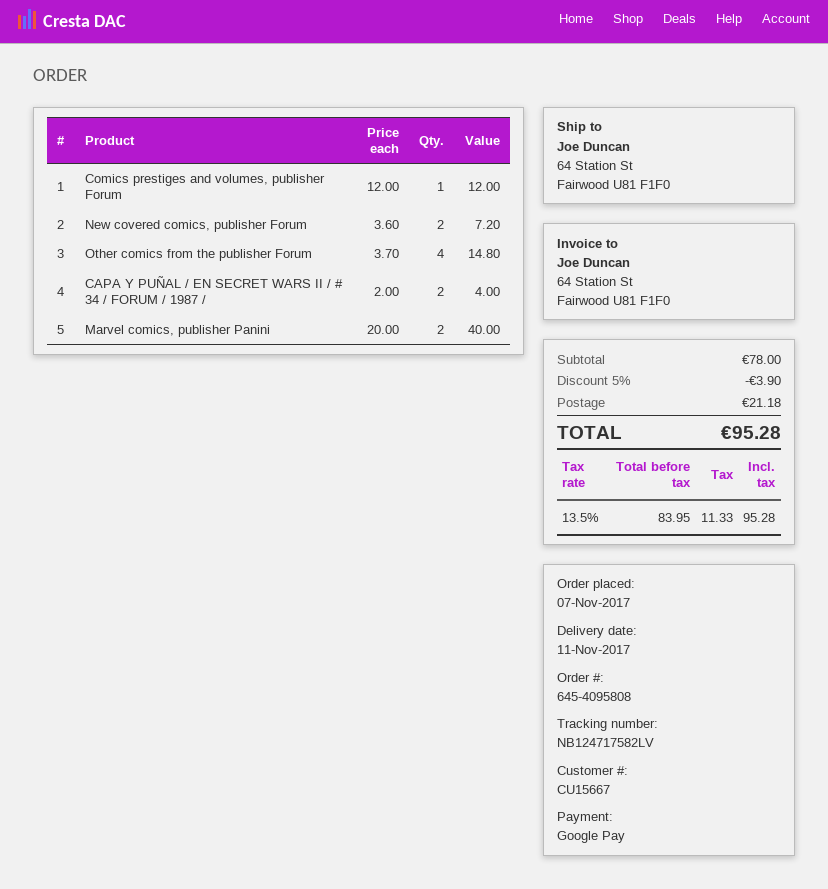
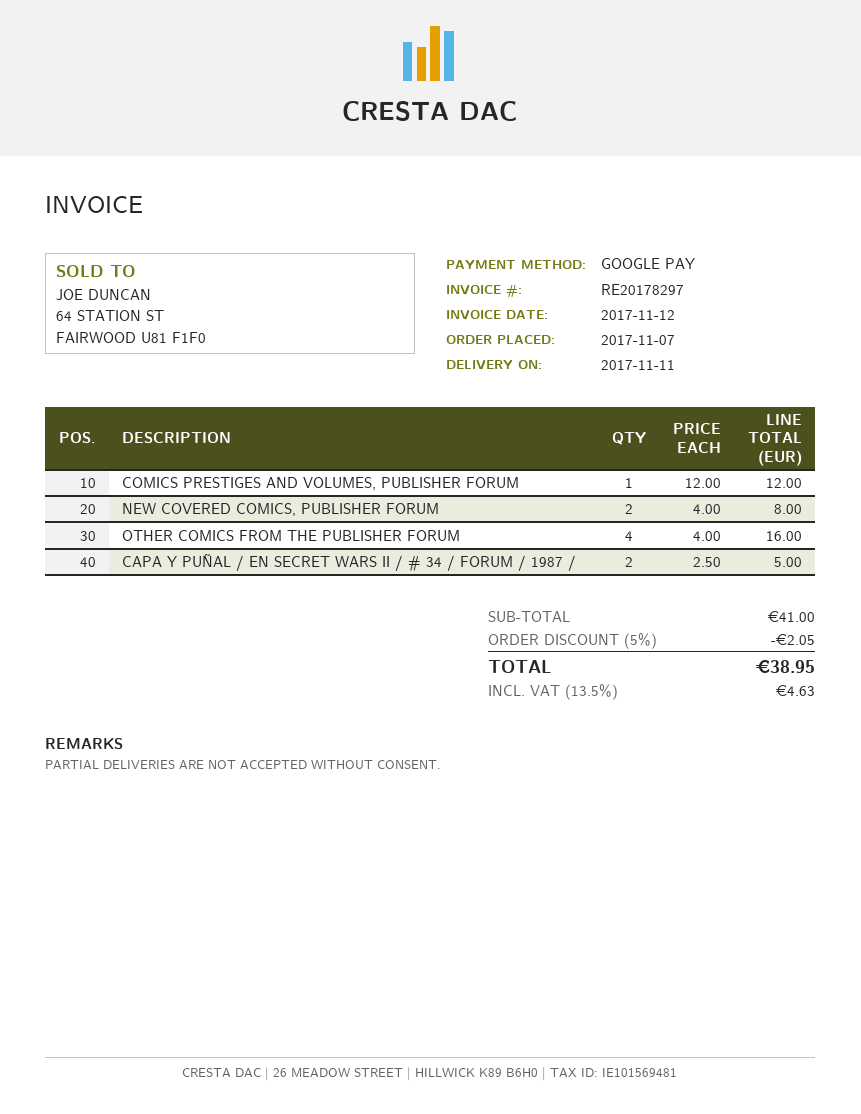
New covered comics, publisher Forum: 2 x 3.60 = 7.20 -> 2 x 4.00 = 8.00
Other comics from the publisher Forum: 4 x 3.70 = 14.80 -> 4 x 4.00 = 16.00
CAPA Y PUÑAL / EN SECRET WARS II / # 34 / FORUM / 1987 /: 2 x 2.00 = 4.00 -> 2 x 2.50 = 5.00
Marvel comics, publisher Panini: 2 x 20.00 = 40.00 -> none
subtotal: 78.00 -> 41.00
discount: 5% = 3.90 -> 5% = 2.05
shipping: 21.18 -> none
tax: 13.5% = 11.33 -> 13.5% = 4.63
total: 95.28 -> 38.95

